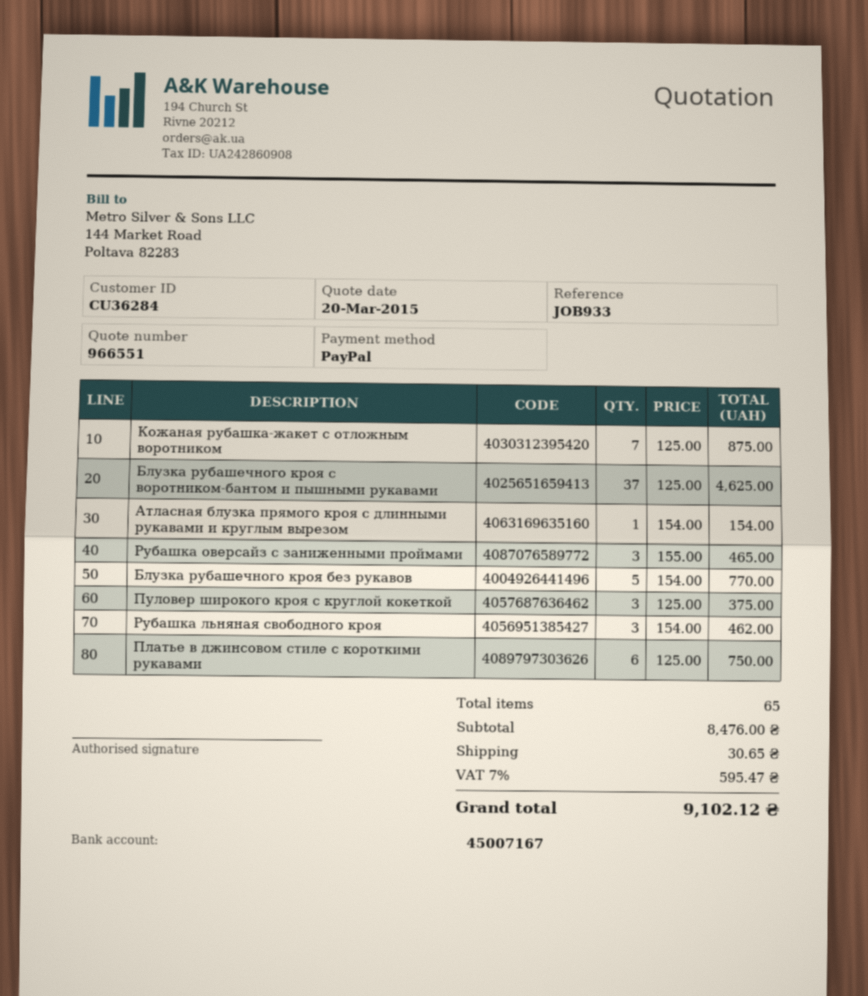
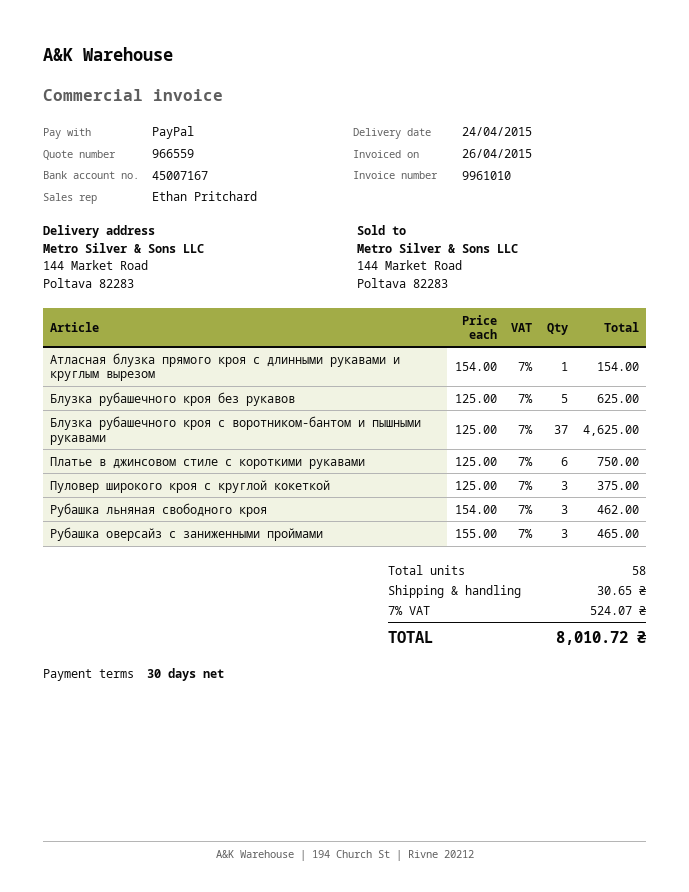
quote number: 966551 -> 966559
Кожаная рубашка-жакет с отложным воротником: 7 x 125.00 = 875.00 -> none
Блузка рубашечного кроя без рукавов: 5 x 154.00 = 770.00 -> 5 x 125.00 = 625.00
total quantity: 65 -> 58
tax: 7% = 595.47 -> 7% = 524.07
total: 9102.12 -> 8010.72

